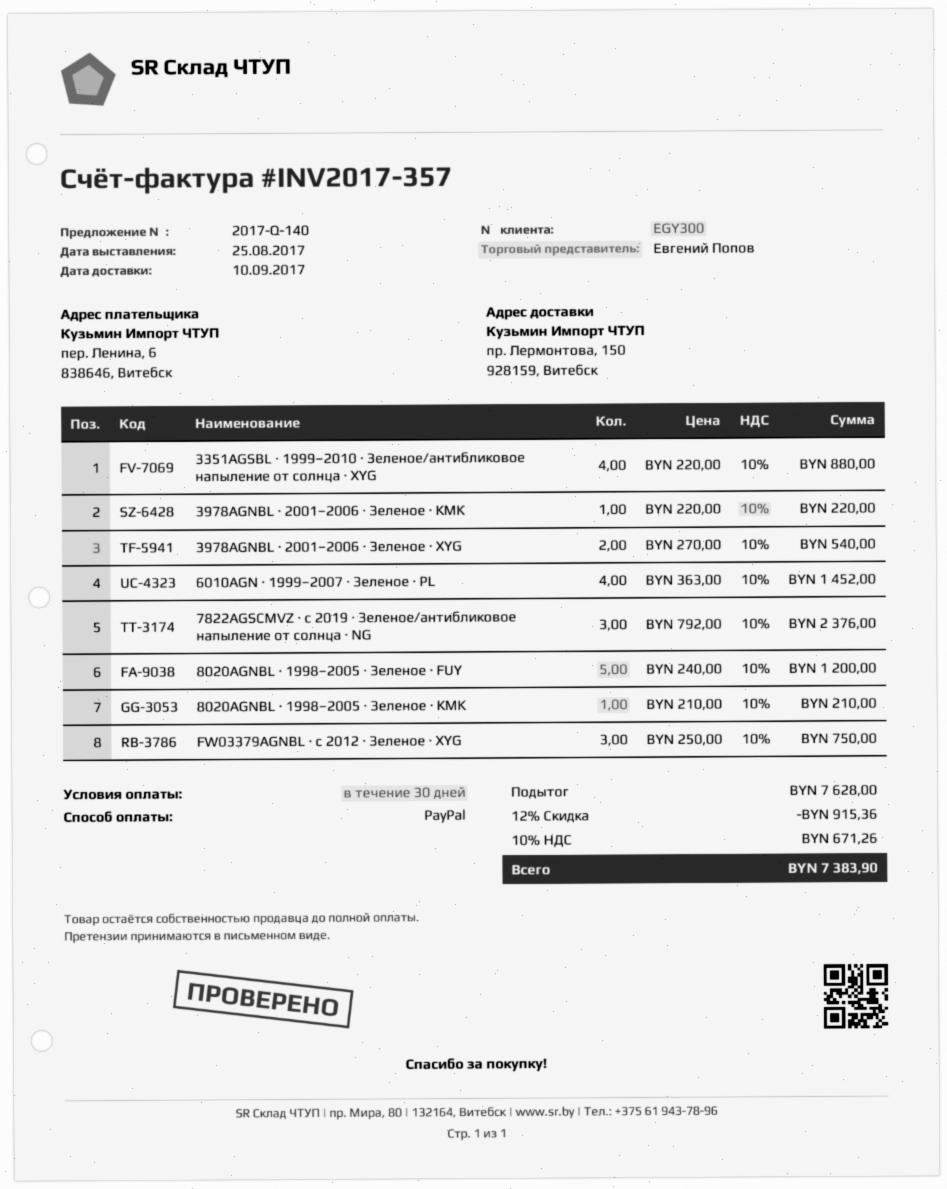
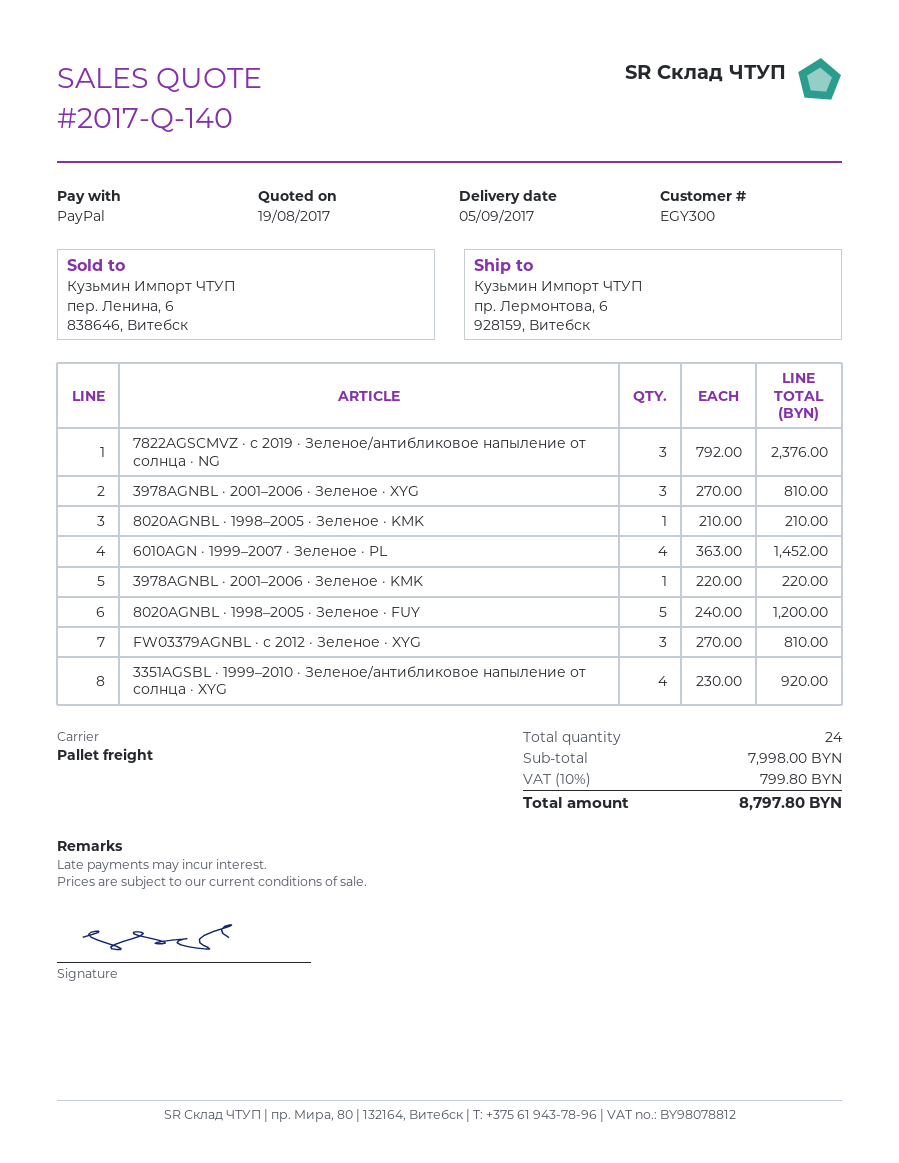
delivery date: 2017-09-10 -> 2017-09-05
ship to: пр. Лермонтова, 150, 928159, Витебск -> пр. Лермонтова, 6, 928159, Витебск
3351AGSBL · 1999–2010 · Зеленое/антибликовое напыление от солнца · XYG: 4 x 220.00 = 880.00 -> 4 x 230.00 = 920.00
3978AGNBL · 2001–2006 · Зеленое · XYG: 2 x 270.00 = 540.00 -> 3 x 270.00 = 810.00
FW03379AGNBL · с 2012 · Зеленое · XYG: 3 x 250.00 = 750.00 -> 3 x 270.00 = 810.00
subtotal: 7628.00 -> 7998.00
discount: 12% = 915.36 -> none
tax: 10% = 671.26 -> 10% = 799.80
total: 7383.90 -> 8797.80

